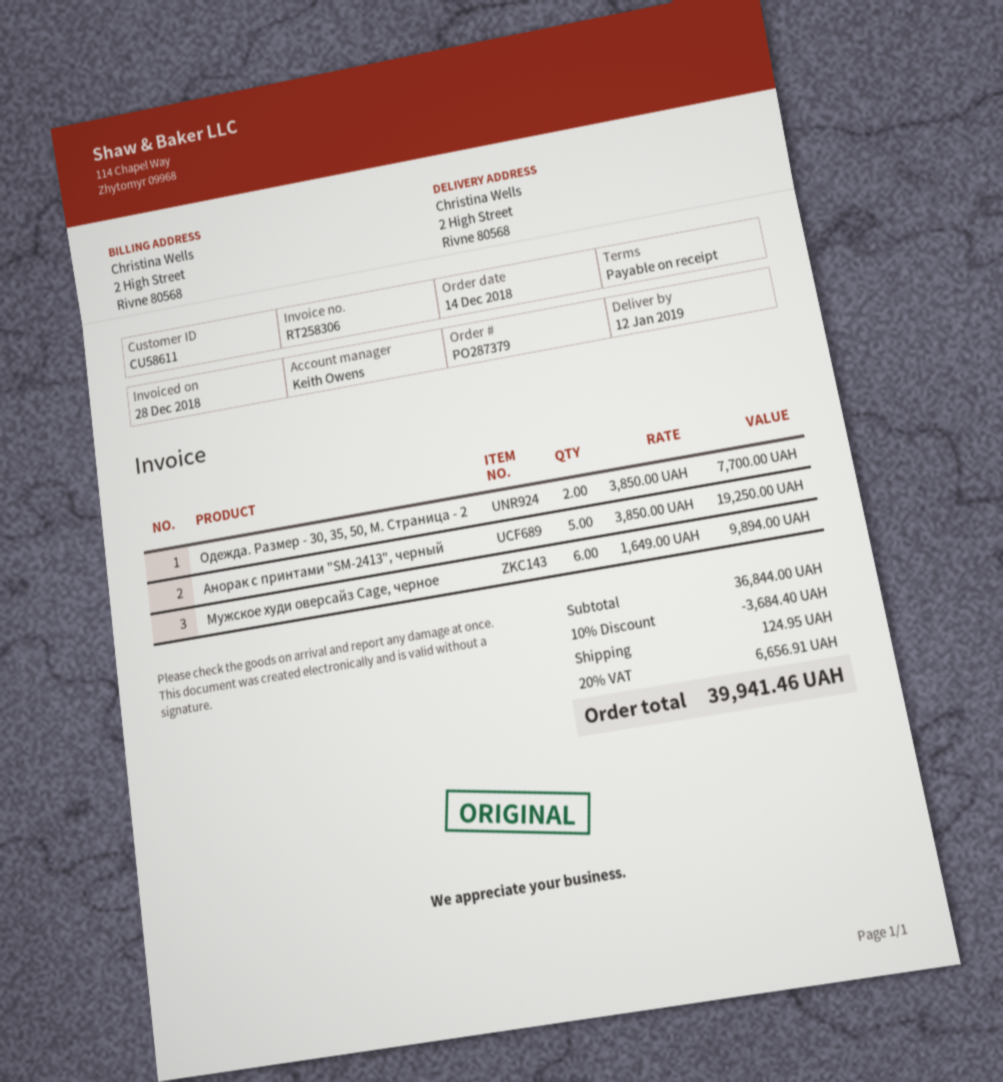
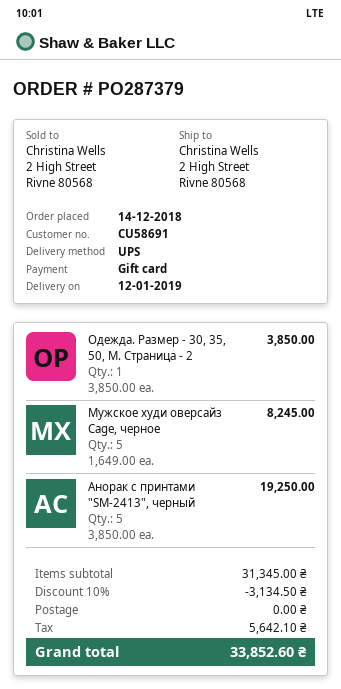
customer number: CU58611 -> CU58691
Одежда. Размер - 30, 35, 50, M. Страница - 2: 2 x 3850.00 = 7700.00 -> 1 x 3850.00 = 3850.00
Мужское худи оверсайз Cage, черное: 6 x 1649.00 = 9894.00 -> 5 x 1649.00 = 8245.00
subtotal: 36844.00 -> 31345.00
discount: 10% = 3684.40 -> 10% = 3134.50
shipping: 124.95 -> 0.00
tax: 6656.91 -> 5642.10
total: 39941.46 -> 33852.60

